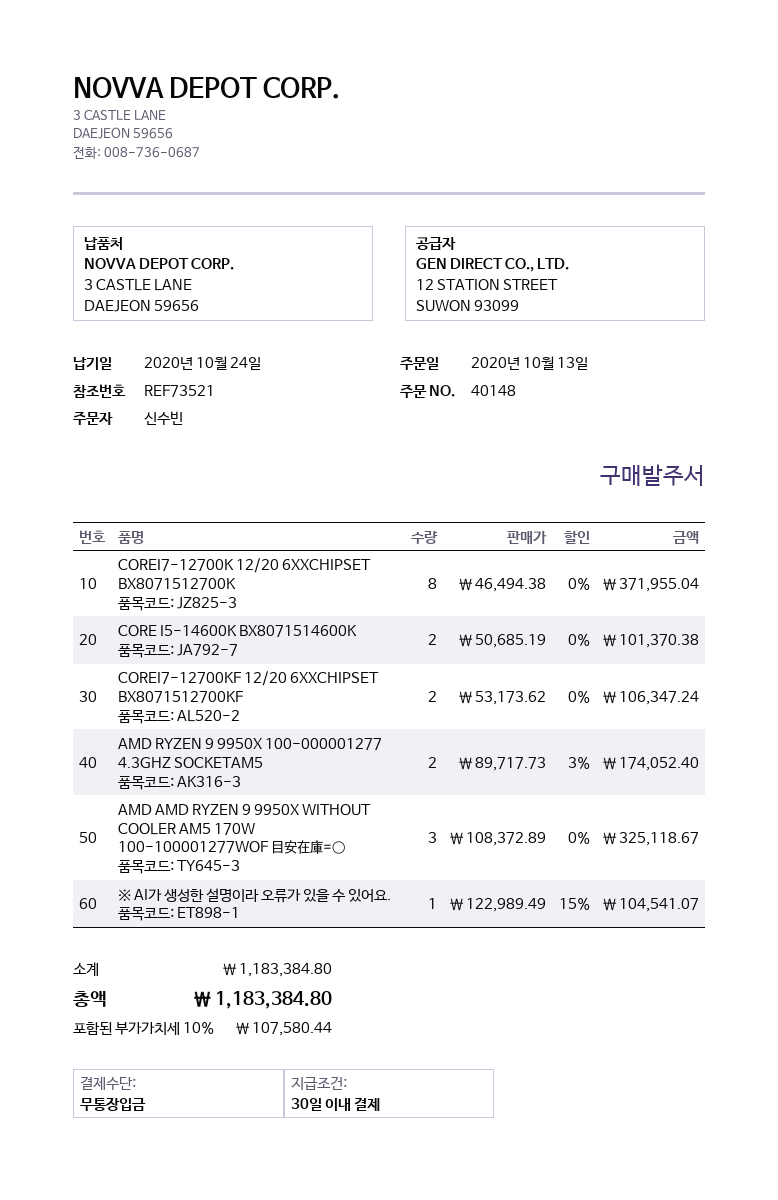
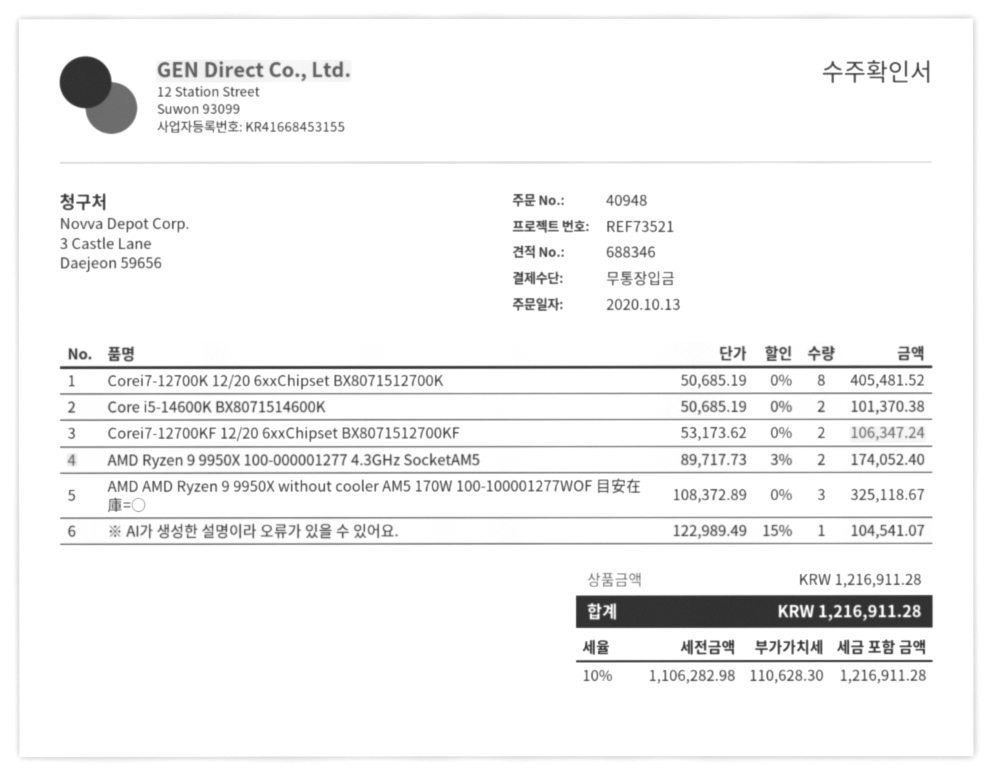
order number: 40148 -> 40948
COREI7-12700K 12/20 6XXCHIPSET BX8071512700K: 8 x 46494.38 = 371955.04 -> 8 x 50685.19 = 405481.52
subtotal: 1183384.80 -> 1216911.28
tax: 10% = 107580.44 -> 10% = 110628.30
total: 1183384.80 -> 1216911.28

